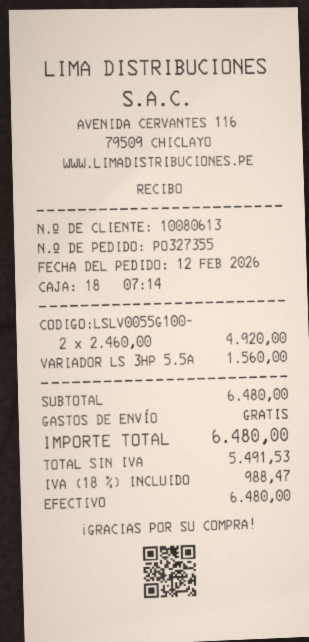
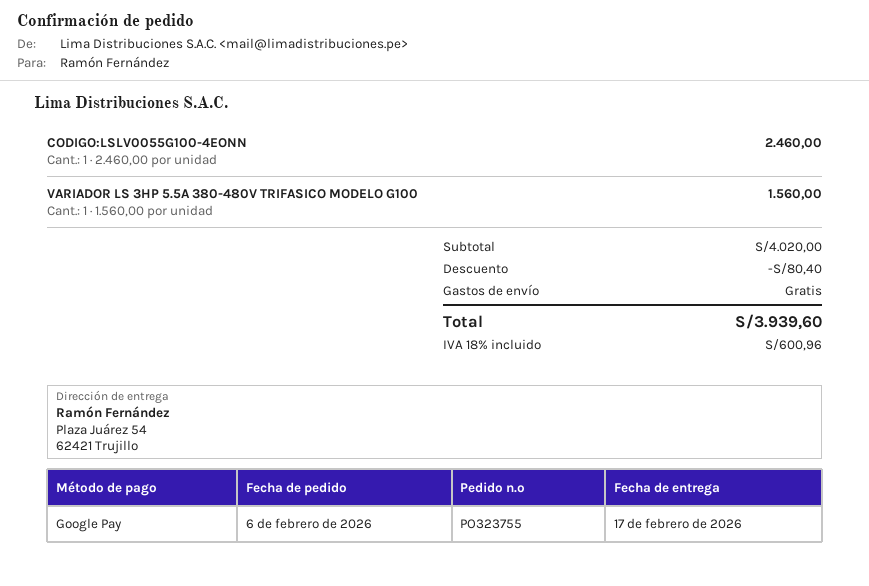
order number: PO327355 -> PO323755
order date: 2026-02-12 -> 2026-02-06
payment method: cash -> Google Pay
CODIGO:LSLV0055G100-: 2 x 2460.00 = 4920.00 -> 1 x 2460.00 = 2460.00
subtotal: 6480.00 -> 4020.00
discount: none -> 80.40
tax: 18% = 988.47 -> 18% = 600.96
total: 6480.00 -> 3939.60

